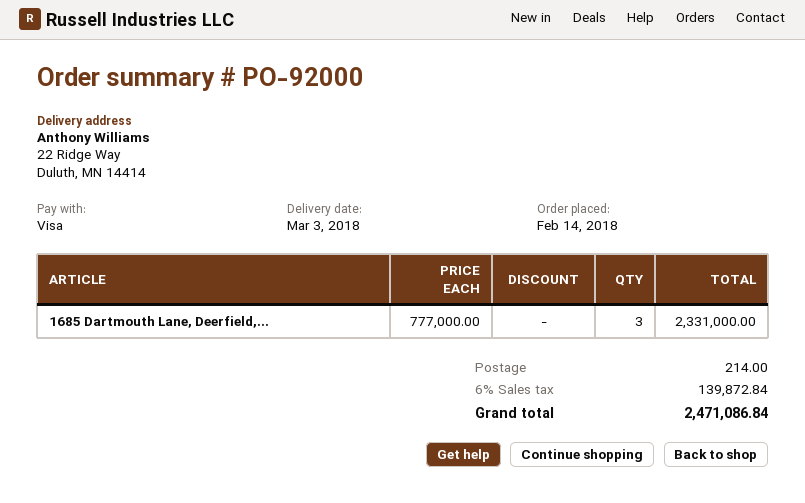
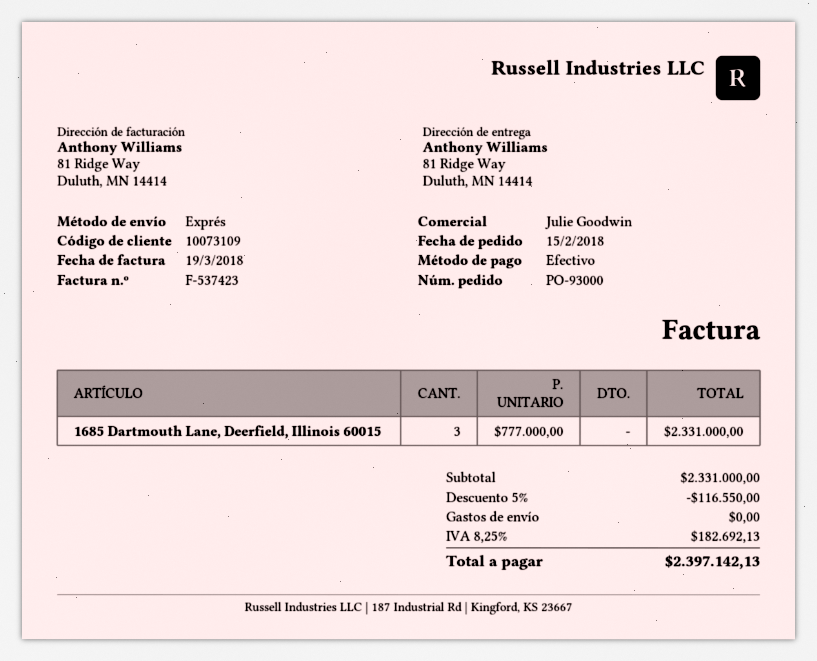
order number: PO-92000 -> PO-93000
order date: 2018-02-14 -> 2018-02-15
payment method: Visa -> cash
ship to: 22 Ridge Way, Duluth, MN 14414 -> 81 Ridge Way, Duluth, MN 14414
discount: none -> 5% = 116550.00
shipping: 214.00 -> 0.00
tax: 6% = 139872.84 -> 8.25% = 182692.13
total: 2471086.84 -> 2397142.13

